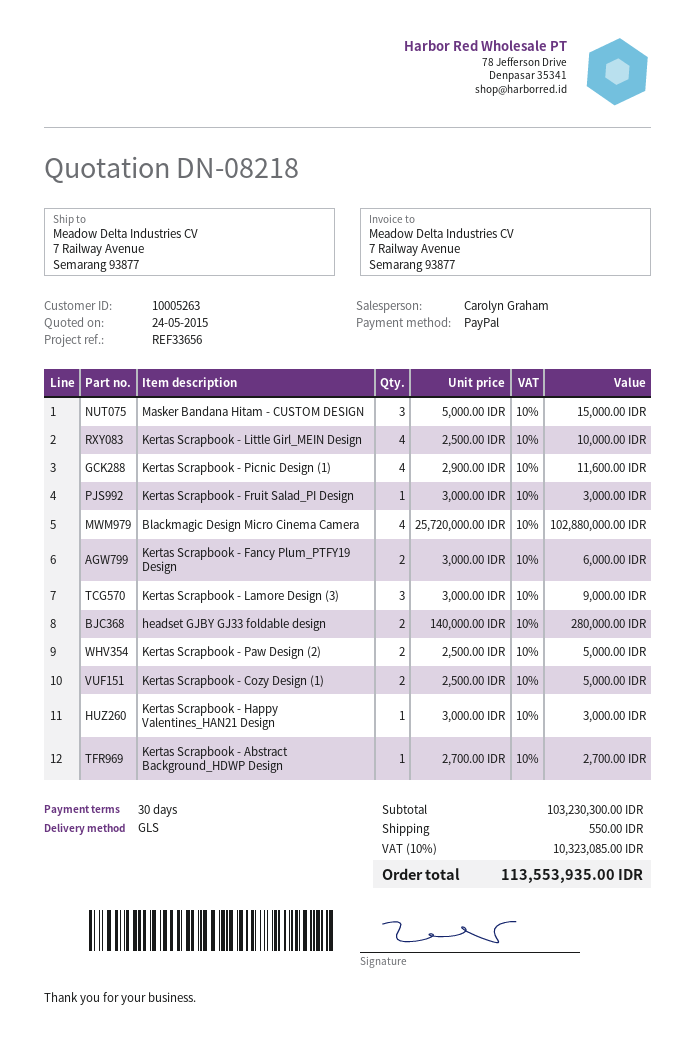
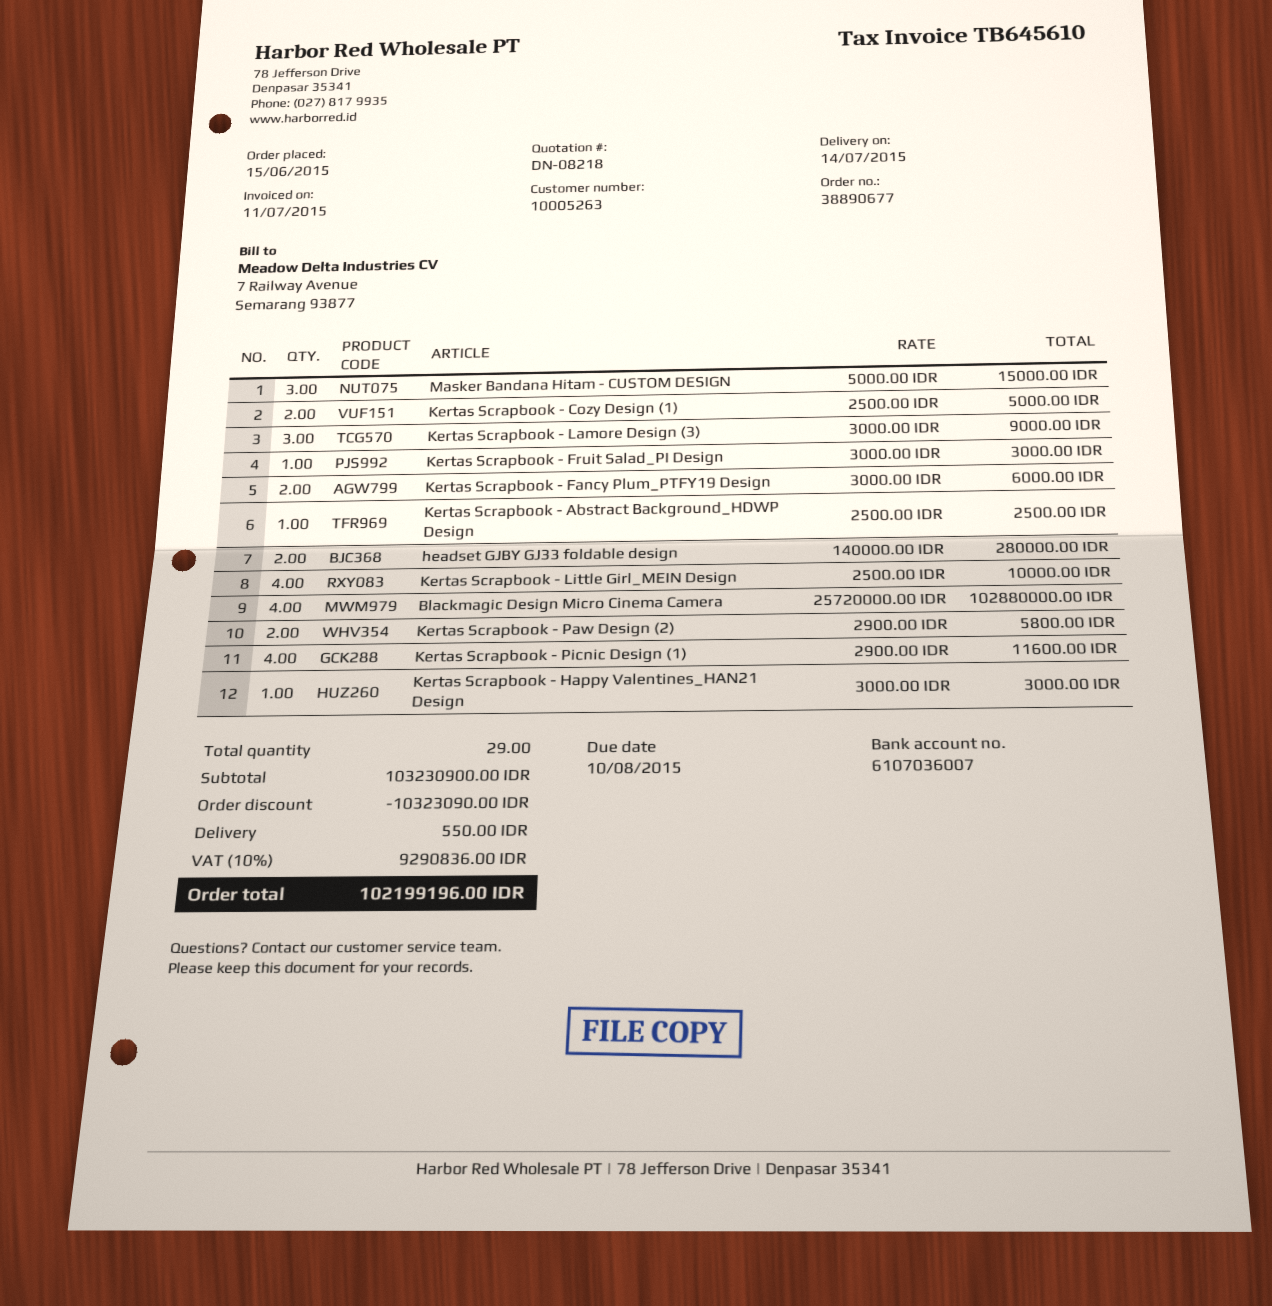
Kertas Scrapbook - Paw Design (2): 2 x 2500.00 = 5000.00 -> 2 x 2900.00 = 5800.00
Kertas Scrapbook - Abstract Background_HDWP Design: 1 x 2700.00 = 2700.00 -> 1 x 2500.00 = 2500.00
subtotal: 103230300.00 -> 103230900.00
discount: none -> 10323090.00
tax: 10% = 10323085.00 -> 10% = 9290836.00
total: 113553935.00 -> 102199196.00

